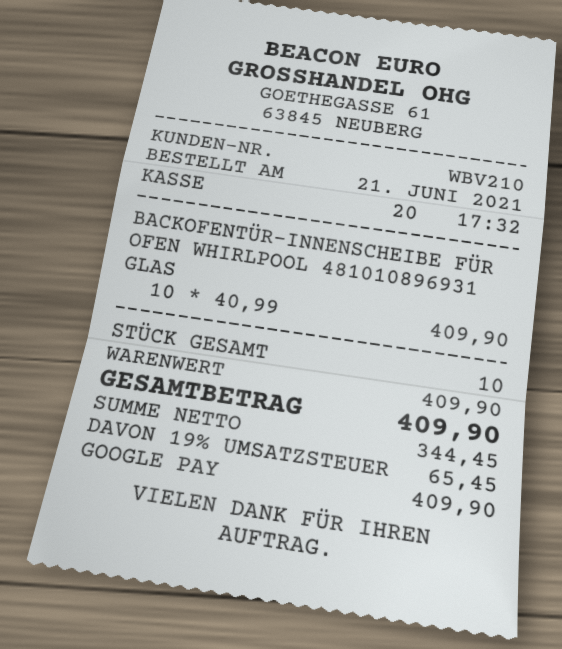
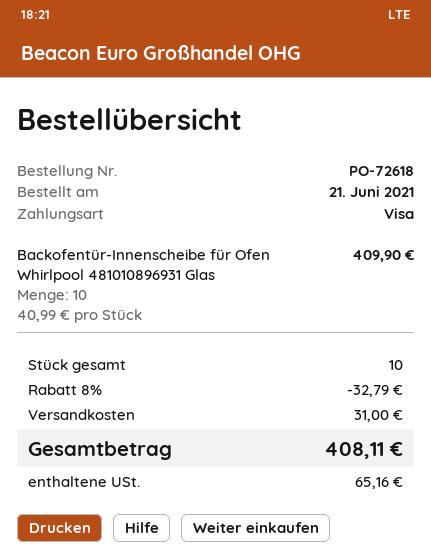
payment method: Google Pay -> Visa
discount: none -> 8% = 32.79
shipping: none -> 31.00
tax: 65.45 -> 65.16
total: 409.90 -> 408.11

